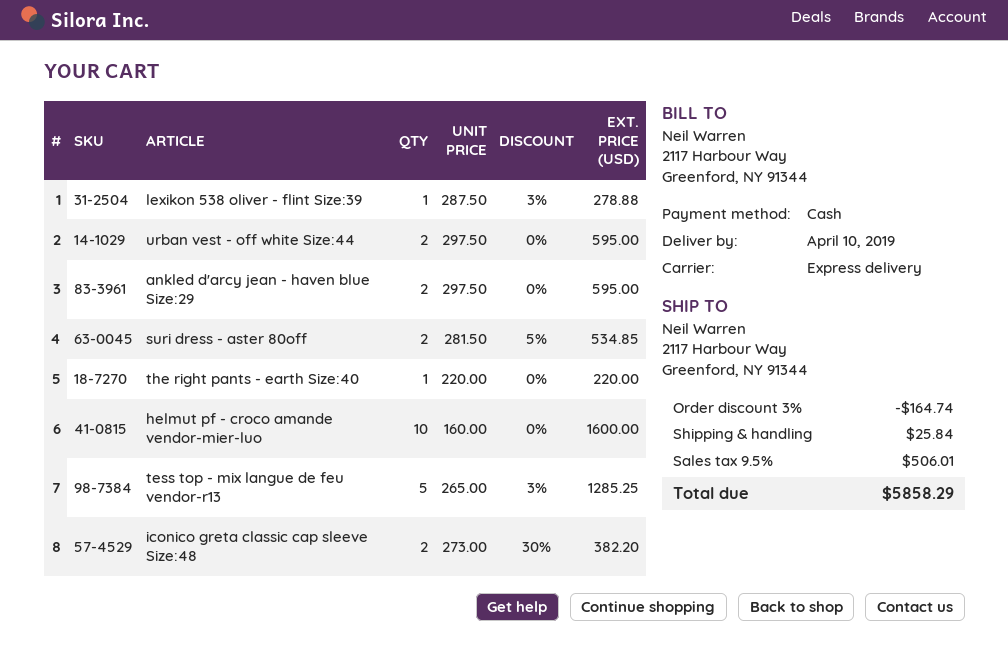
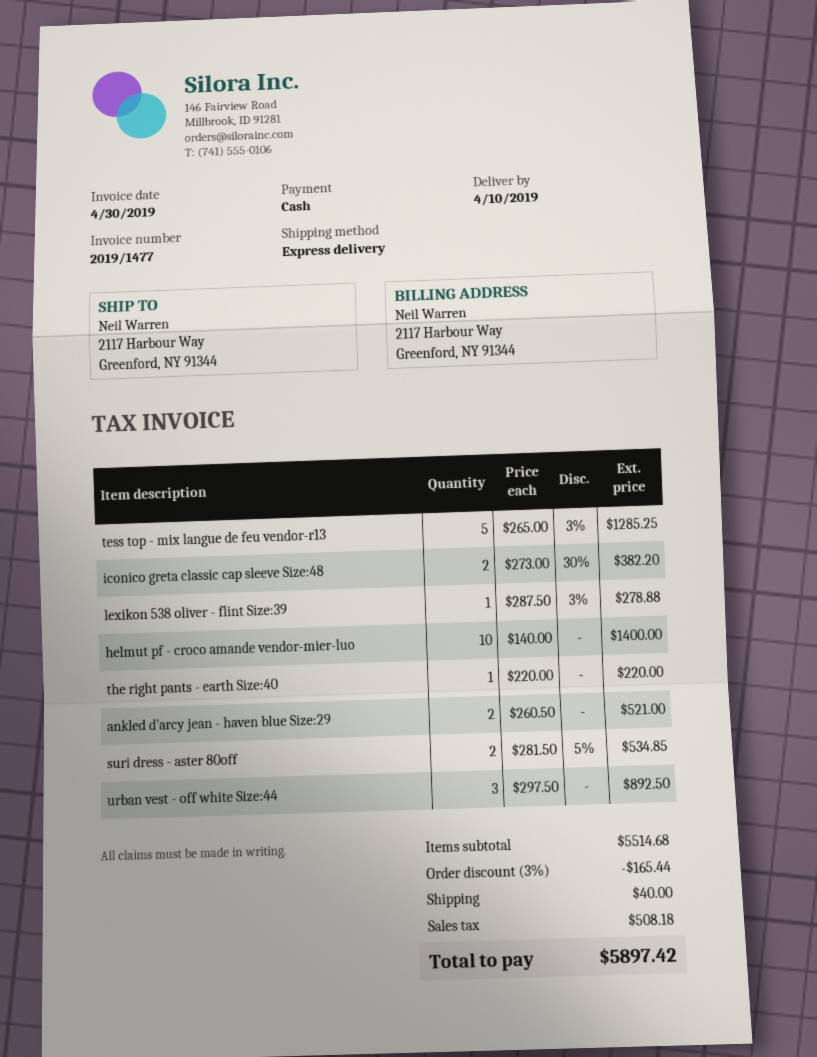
urban vest - off white Size:44: 2 x 297.50 = 595.00 -> 3 x 297.50 = 892.50
ankled d'arcy jean - haven blue Size:29: 2 x 297.50 = 595.00 -> 2 x 260.50 = 521.00
helmut pf - croco amande vendor-mier-luo: 10 x 160.00 = 1600.00 -> 10 x 140.00 = 1400.00
discount: 3% = 164.74 -> 3% = 165.44
shipping: 25.84 -> 40.00
tax: 506.01 -> 508.18
total: 5858.29 -> 5897.42

